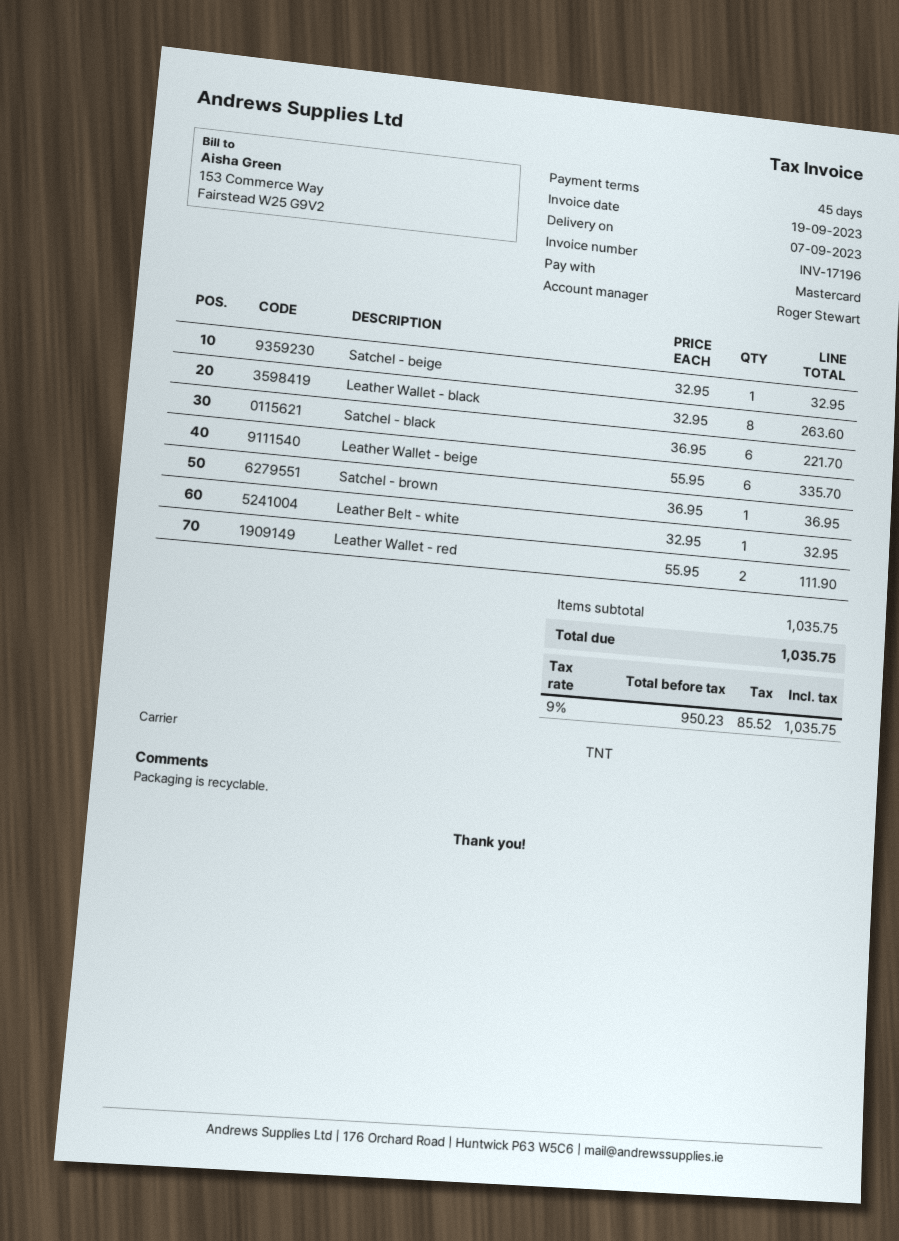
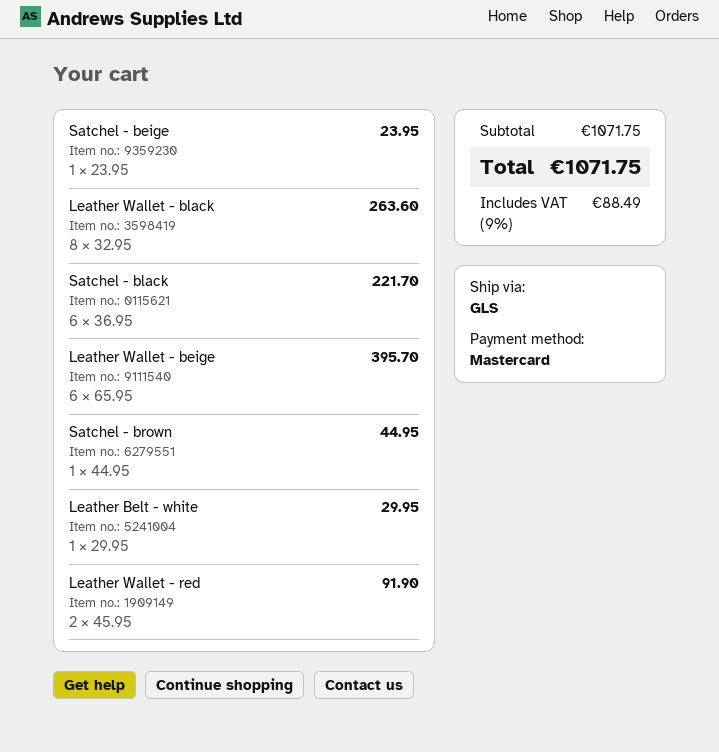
shipping method: TNT -> GLS
Satchel - beige: 1 x 32.95 = 32.95 -> 1 x 23.95 = 23.95
Leather Wallet - beige: 6 x 55.95 = 335.70 -> 6 x 65.95 = 395.70
Satchel - brown: 1 x 36.95 = 36.95 -> 1 x 44.95 = 44.95
Leather Belt - white: 1 x 32.95 = 32.95 -> 1 x 29.95 = 29.95
Leather Wallet - red: 2 x 55.95 = 111.90 -> 2 x 45.95 = 91.90
subtotal: 1035.75 -> 1071.75
tax: 9% = 85.52 -> 9% = 88.49
total: 1035.75 -> 1071.75

